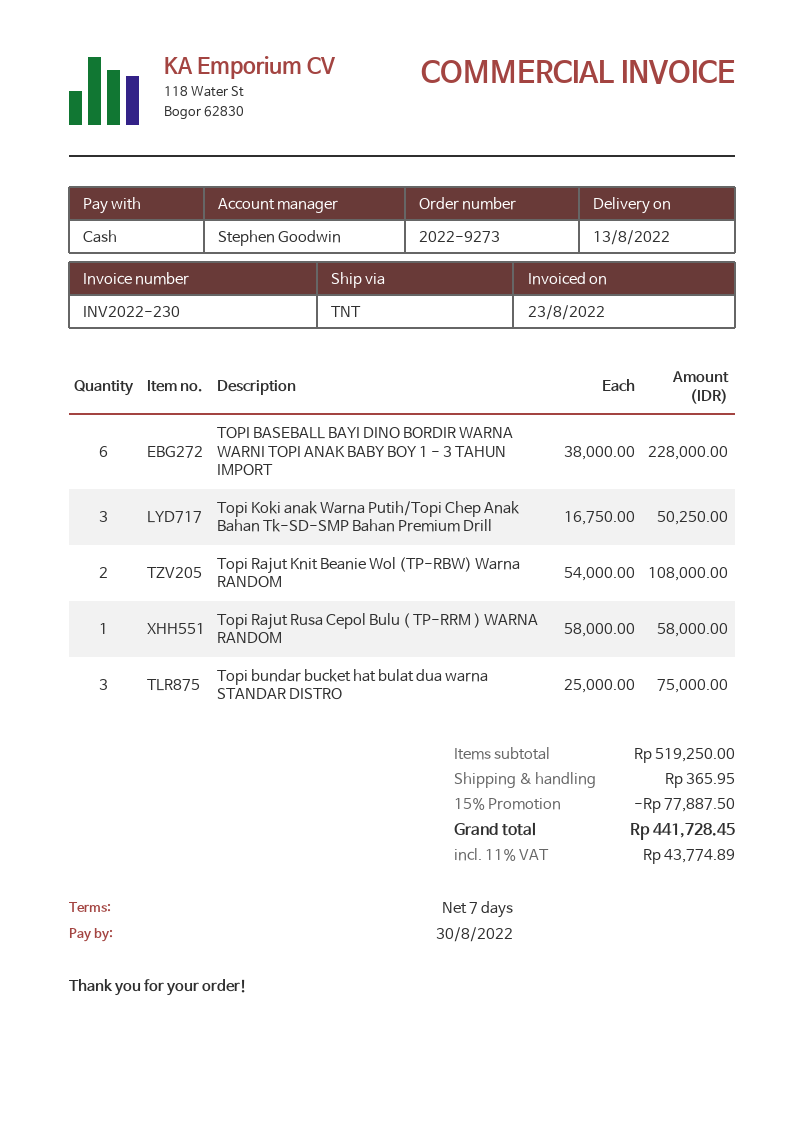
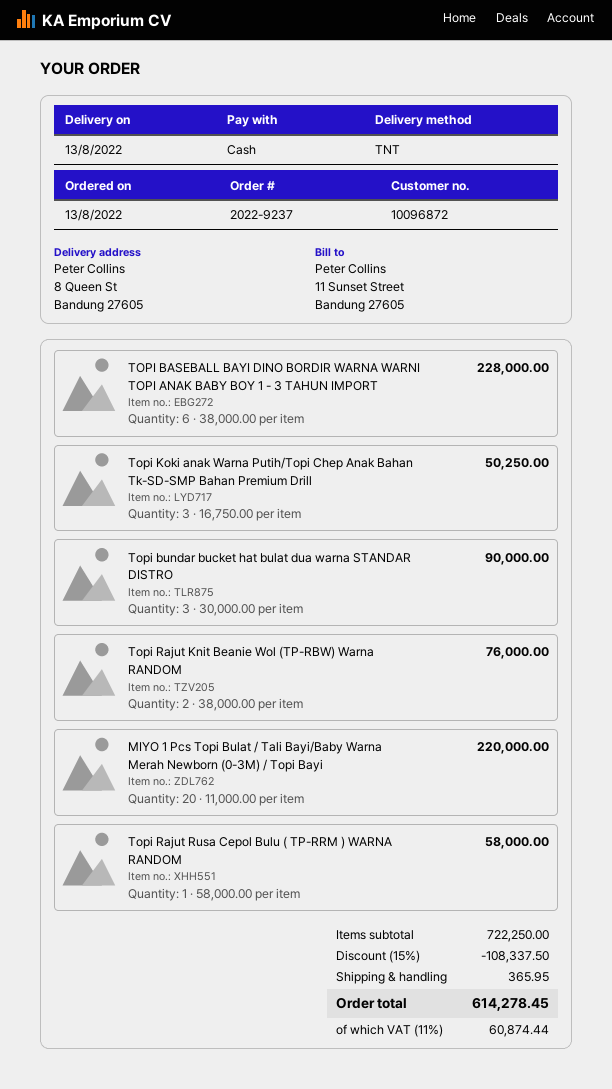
order number: 2022-9273 -> 2022-9237
Topi Rajut Knit Beanie Wol (TP-RBW) Warna RANDOM: 2 x 54000.00 = 108000.00 -> 2 x 38000.00 = 76000.00
Topi bundar bucket hat bulat dua warna STANDAR DISTRO: 3 x 25000.00 = 75000.00 -> 3 x 30000.00 = 90000.00
MIYO 1 Pcs Topi Bulat / Tali Bayi/Baby Warna Merah Newborn (0-3M) / Topi Bayi: none -> 20 x 11000.00 = 220000.00
subtotal: 519250.00 -> 722250.00
discount: 15% = 77887.50 -> 15% = 108337.50
tax: 11% = 43774.89 -> 11% = 60874.44
total: 441728.45 -> 614278.45

